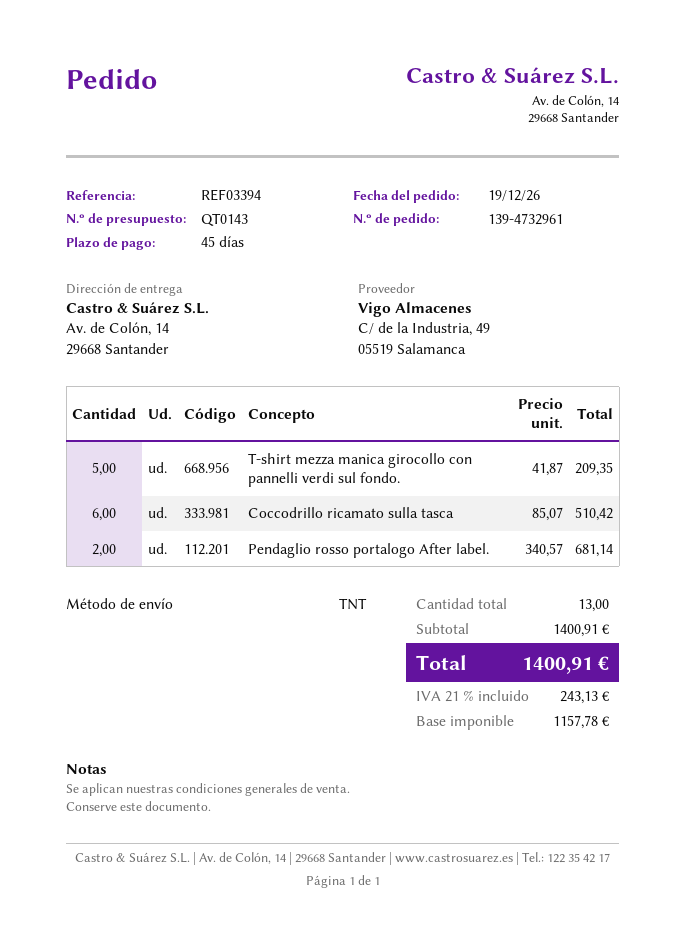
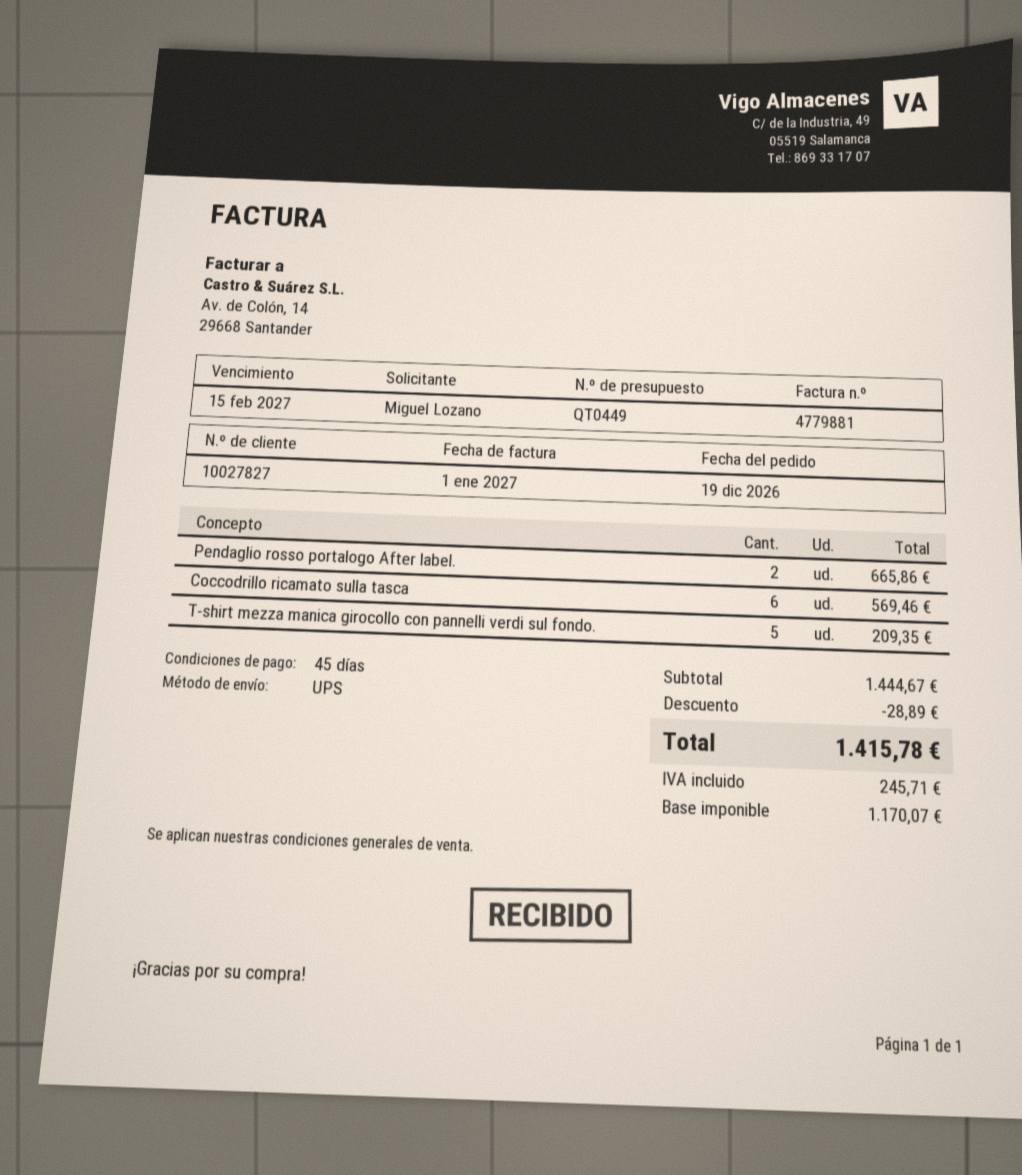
quote number: QT0143 -> QT0449
shipping method: TNT -> UPS
Coccodrillo ricamato sulla tasca: 6 for 510.42 -> 6 for 569.46
Pendaglio rosso portalogo After label.: 2 for 681.14 -> 2 for 665.86
subtotal: 1400.91 -> 1444.67
discount: none -> 28.89
net: 1157.78 -> 1170.07
tax: 243.13 -> 245.71
total: 1400.91 -> 1415.78

